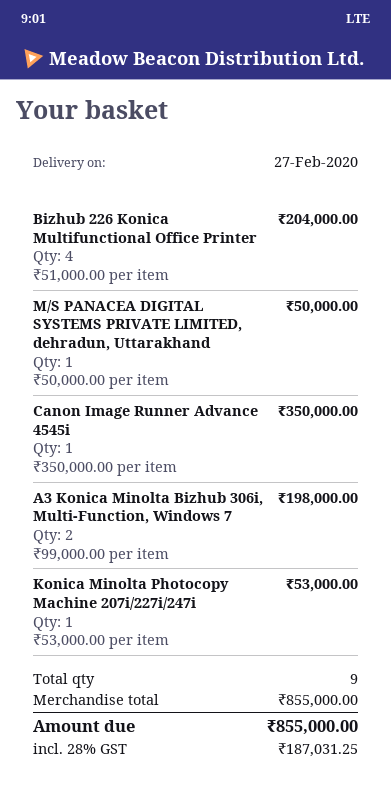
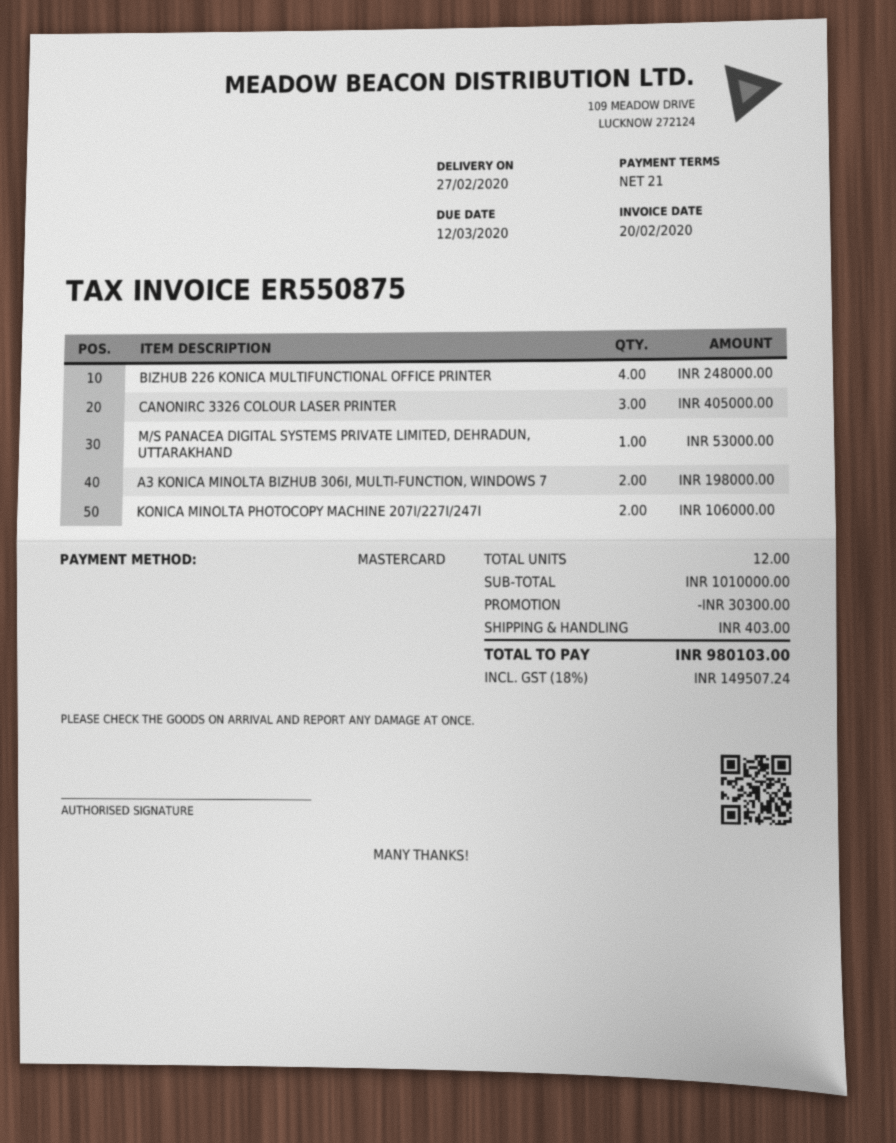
Bizhub 226 Konica Multifunctional Office Printer: 4 for 204000.00 -> 4 for 248000.00
M/S PANACEA DIGITAL SYSTEMS PRIVATE LIMITED, dehradun, Uttarakhand: 1 for 50000.00 -> 1 for 53000.00
Canon Image Runner Advance 4545i: 1 for 350000.00 -> none
Konica Minolta Photocopy Machine 207i/227i/247i: 1 for 53000.00 -> 2 for 106000.00
CANONIRC 3326 COLOUR LASER PRINTER: none -> 3 for 405000.00
total quantity: 9 -> 12
subtotal: 855000.00 -> 1010000.00
discount: none -> 30300.00
shipping: none -> 403.00
tax: 28% = 187031.25 -> 18% = 149507.24
total: 855000.00 -> 980103.00

